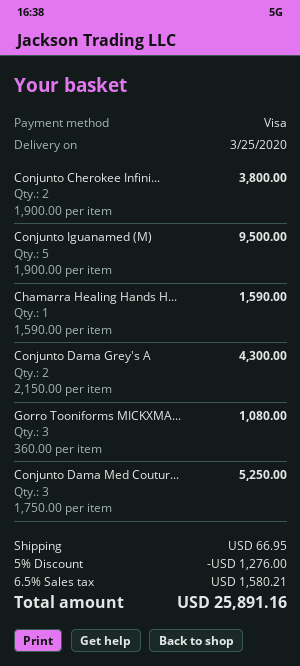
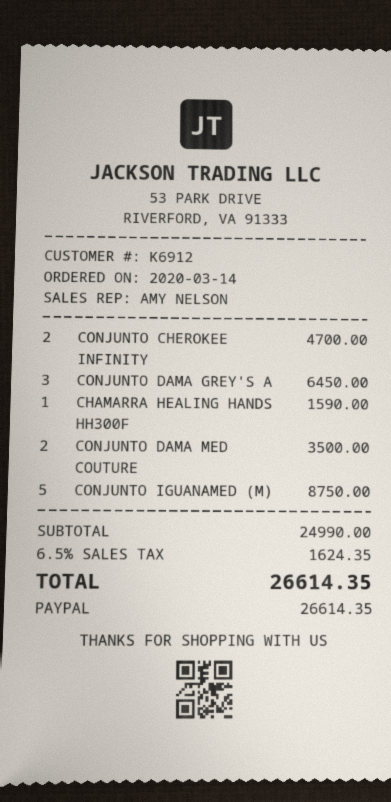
payment method: Visa -> PayPal
Conjunto Cherokee Infini...: 2 for 3800.00 -> 2 for 4700.00
Conjunto Iguanamed (M): 5 for 9500.00 -> 5 for 8750.00
Conjunto Dama Grey's A: 2 for 4300.00 -> 3 for 6450.00
Gorro Tooniforms MICKXMA...: 3 for 1080.00 -> none
Conjunto Dama Med Coutur...: 3 for 5250.00 -> 2 for 3500.00
discount: 5% = 1276.00 -> none
shipping: 66.95 -> none
tax: 6.5% = 1580.21 -> 6.5% = 1624.35
total: 25891.16 -> 26614.35

